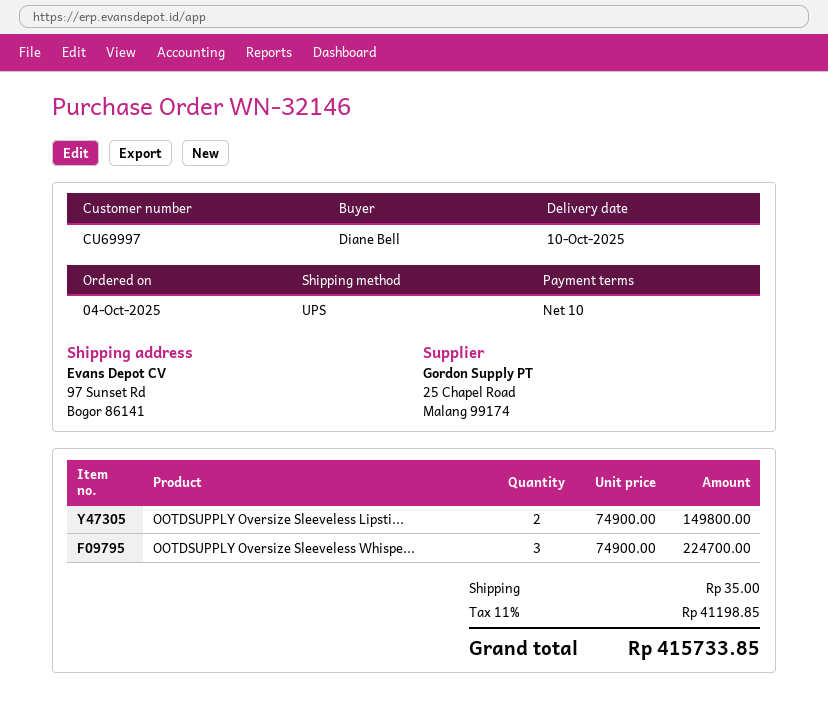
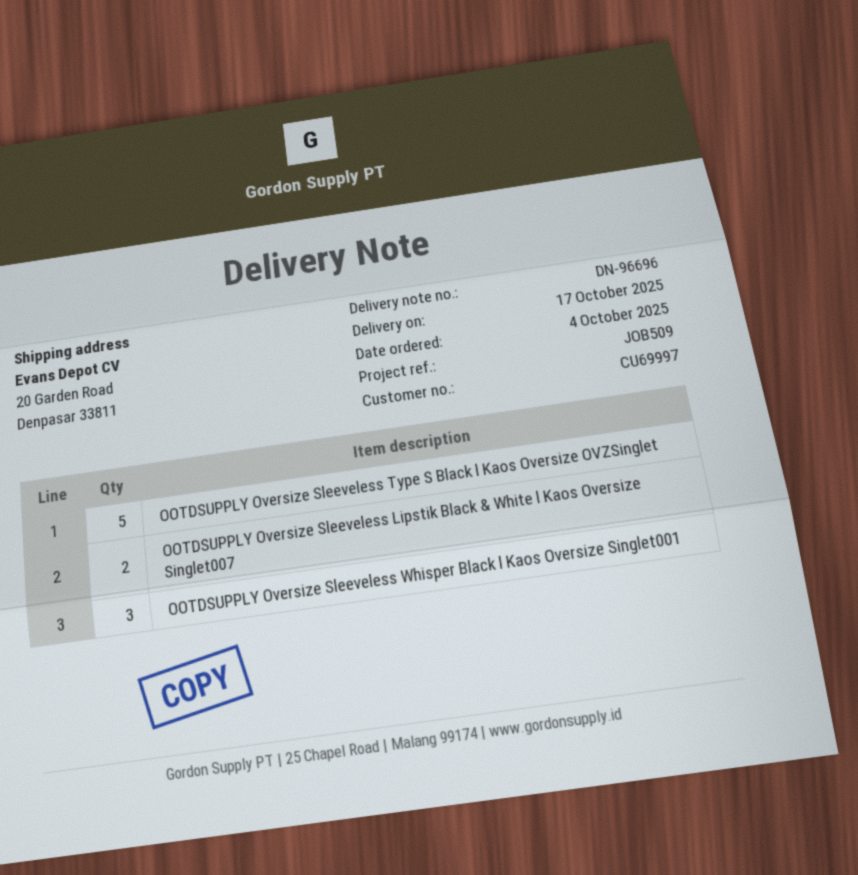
delivery date: 2025-10-10 -> 2025-10-17
ship to: 97 Sunset Rd, Bogor 86141 -> 20 Garden Road, Denpasar 33811
OOTDSUPPLY Oversize Sleeveless Type S Black l Kaos Oversize OVZSinglet: none -> 5

